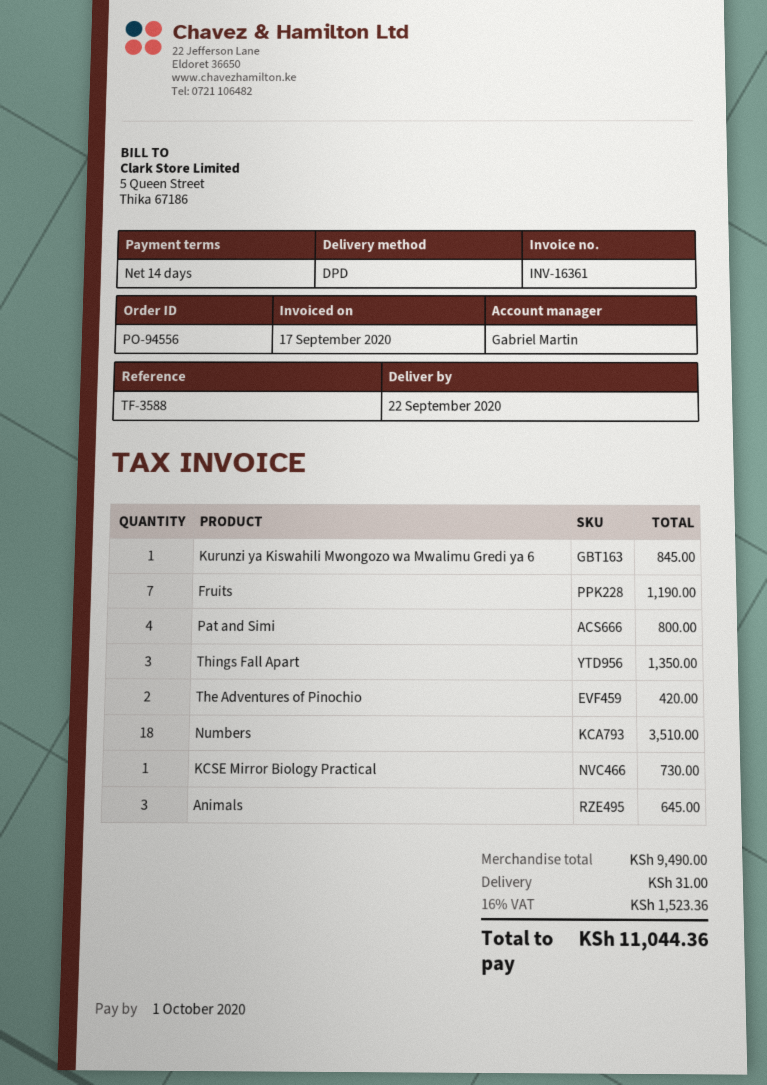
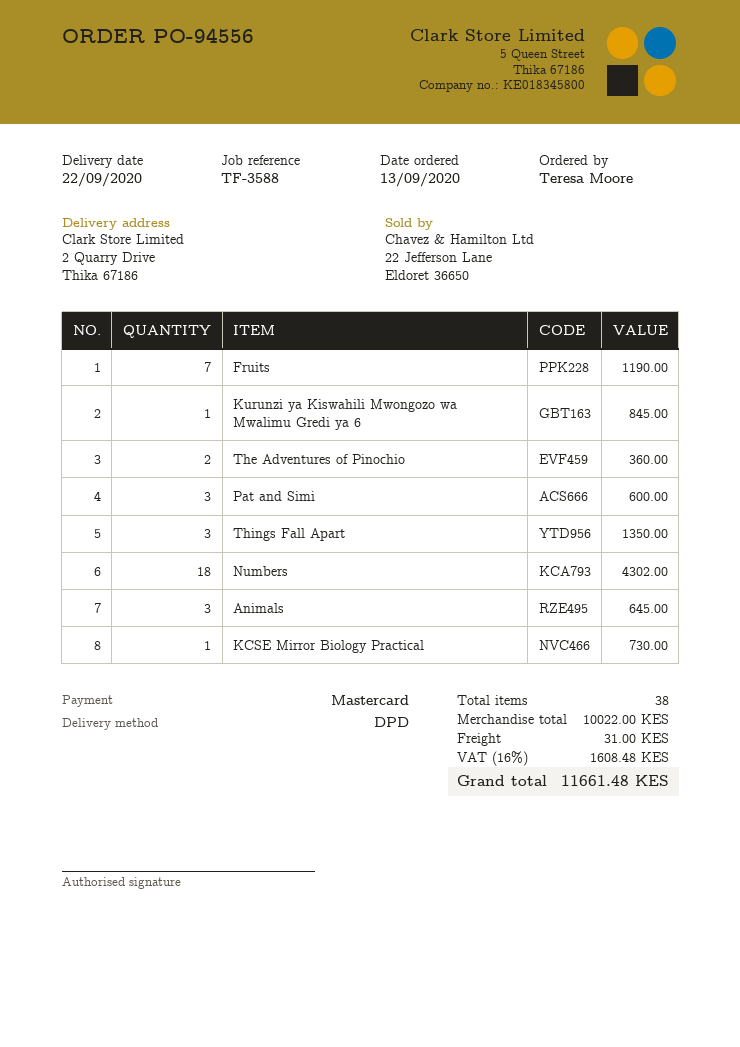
Pat and Simi: 4 for 800.00 -> 3 for 600.00
The Adventures of Pinochio: 2 for 420.00 -> 2 for 360.00
Numbers: 18 for 3510.00 -> 18 for 4302.00
subtotal: 9490.00 -> 10022.00
tax: 16% = 1523.36 -> 16% = 1608.48
total: 11044.36 -> 11661.48

